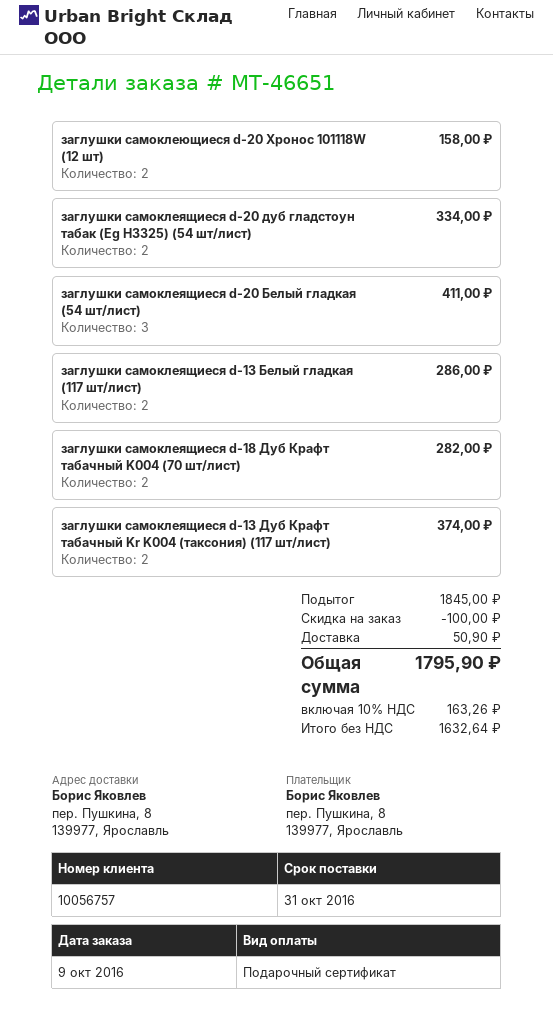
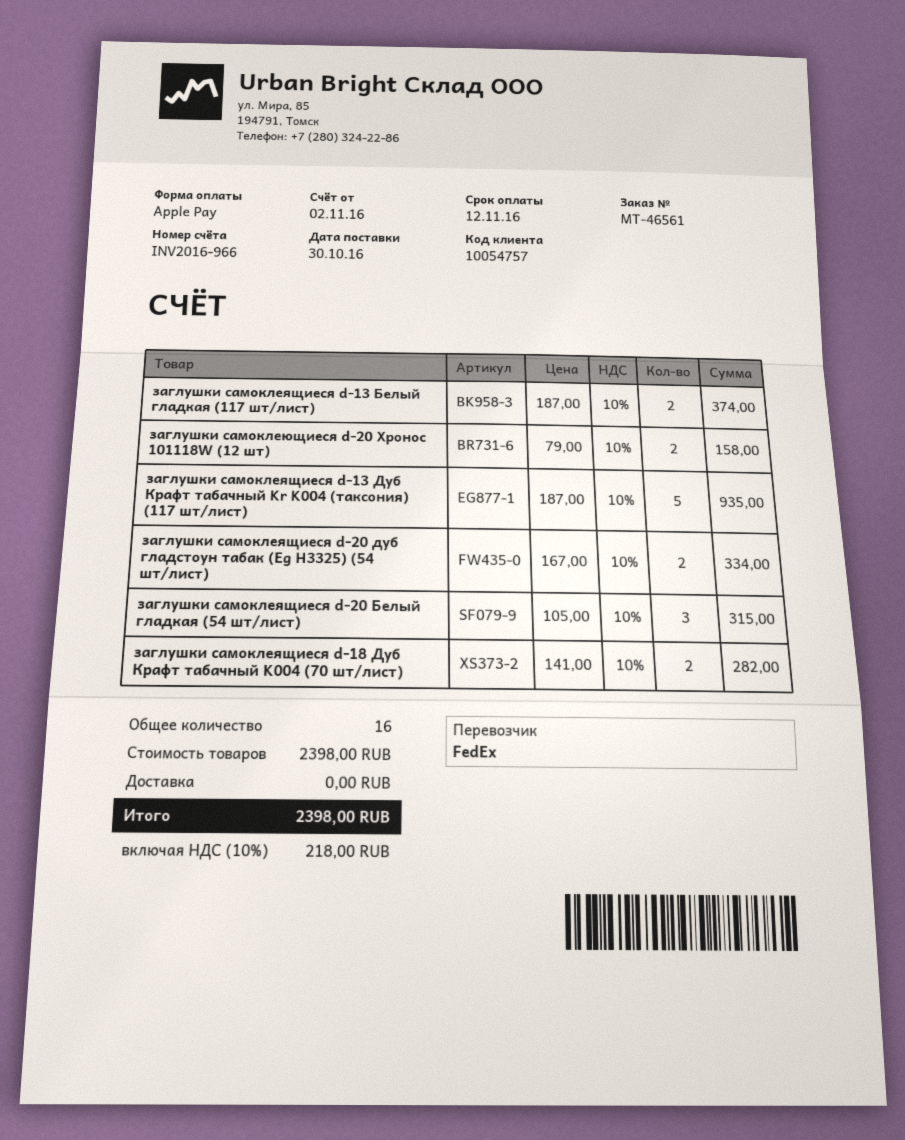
order number: MT-46651 -> MT-46561
delivery date: 2016-10-31 -> 2016-10-30
customer number: 10056757 -> 10054757
payment method: gift card -> Apple Pay
заглушки самоклеящиеся d-20 Белый гладкая (54 шт/лист): 3 for 411.00 -> 3 for 315.00
заглушки самоклеящиеся d-13 Белый гладкая (117 шт/лист): 2 for 286.00 -> 2 for 374.00
заглушки самоклеящиеся d-13 Дуб Крафт табачный Kr K004 (таксония) (117 шт/лист): 2 for 374.00 -> 5 for 935.00
subtotal: 1845.00 -> 2398.00
discount: 100.00 -> none
shipping: 50.90 -> 0.00
tax: 10% = 163.26 -> 10% = 218.00
total: 1795.90 -> 2398.00

